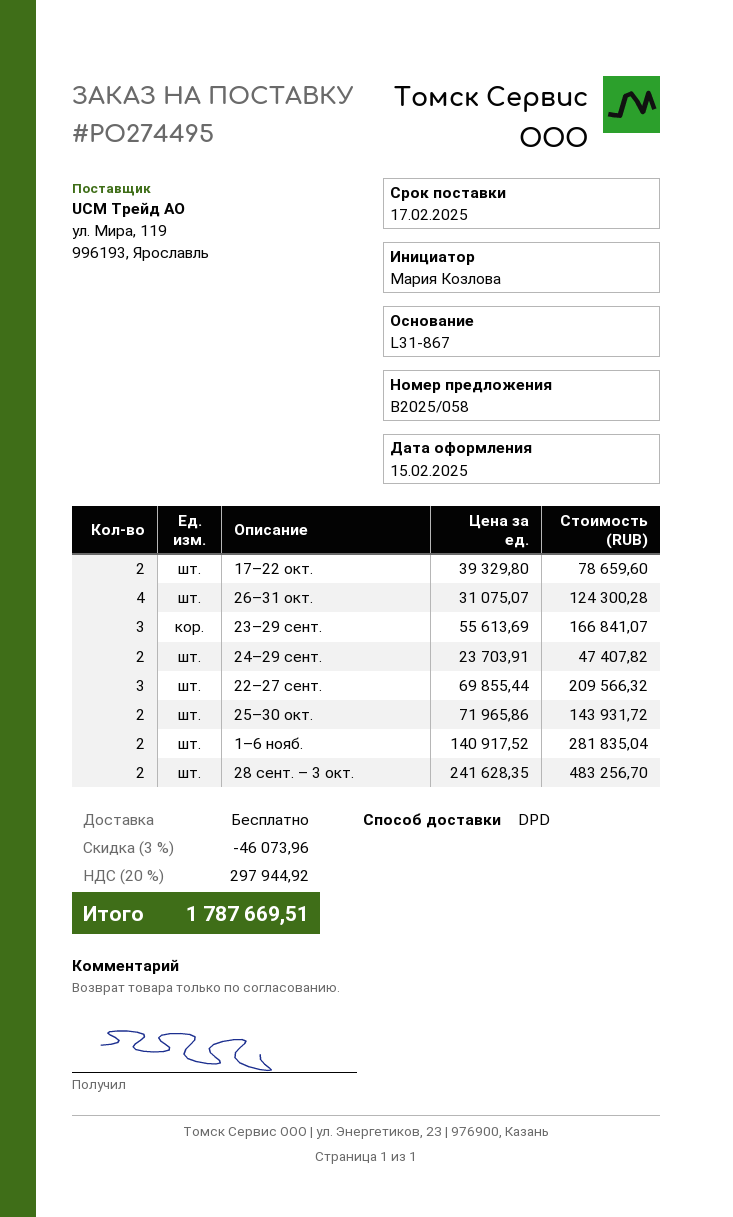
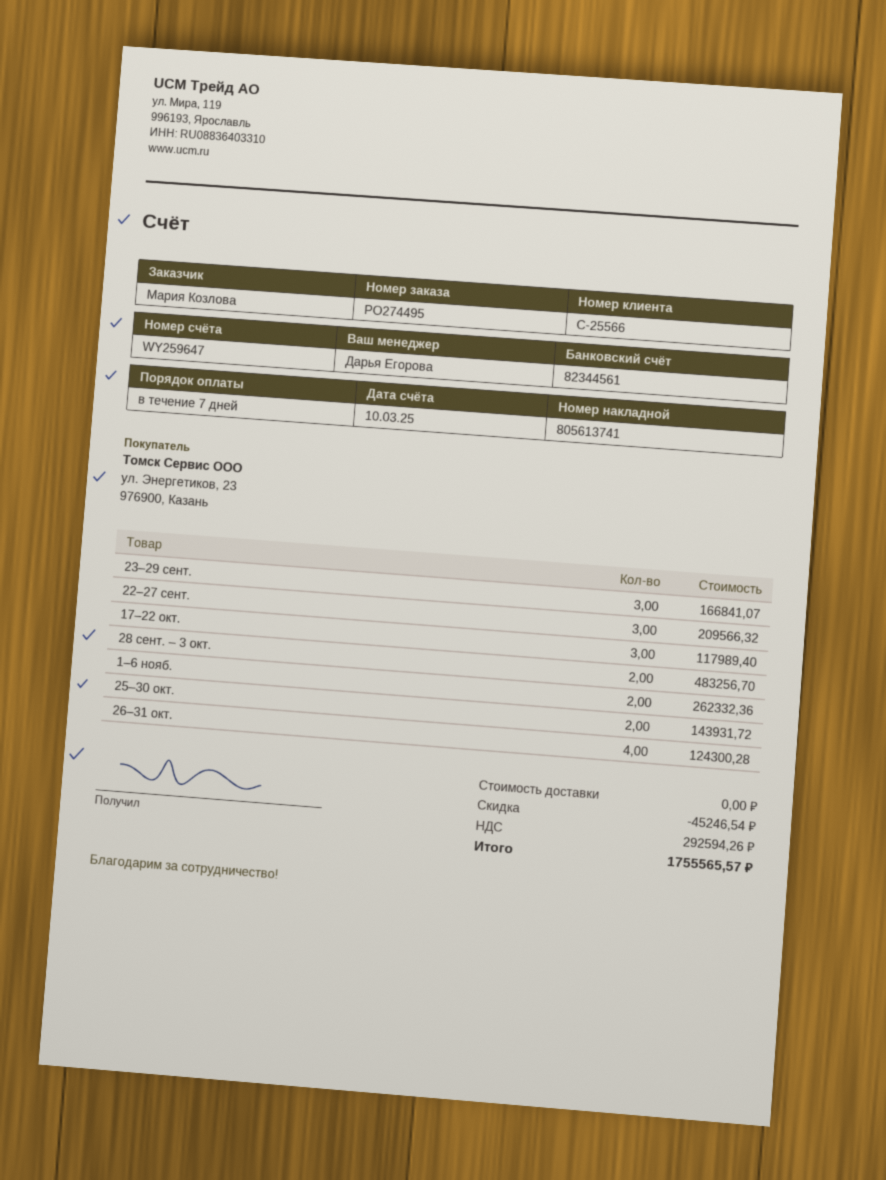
17–22 окт.: 2 for 78659.60 -> 3 for 117989.40
24–29 сент.: 2 for 47407.82 -> none
1–6 нояб.: 2 for 281835.04 -> 2 for 262332.36
discount: 46073.96 -> 45246.54
tax: 297944.92 -> 292594.26
total: 1787669.51 -> 1755565.57

